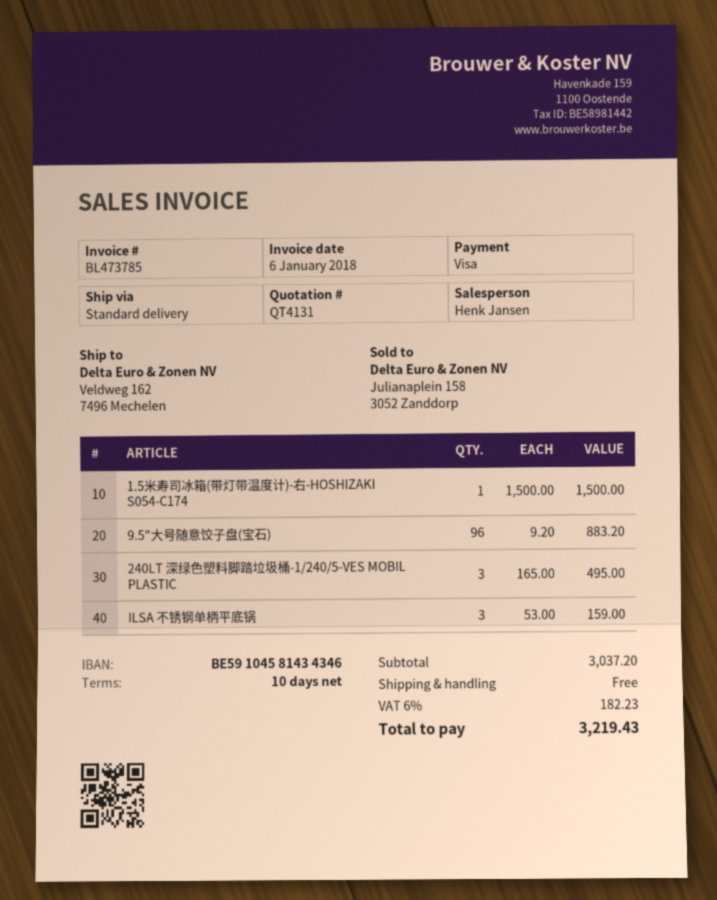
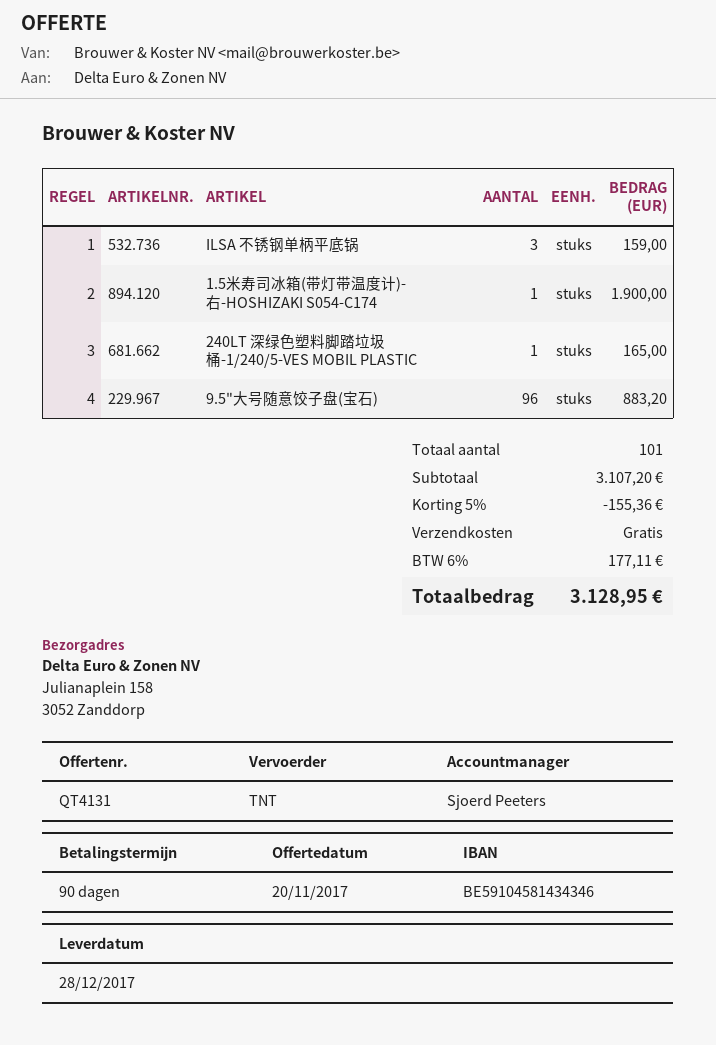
payment terms: 10 days -> 90 days
sales rep: Henk Jansen -> Sjoerd Peeters
shipping method: standard -> TNT
ship to: Veldweg 162, 7496 Mechelen -> Julianaplein 158, 3052 Zanddorp
1.5米寿司冰箱(带灯带温度计)-右-HOSHIZAKI S054-C174: 1 for 1500.00 -> 1 for 1900.00
240LT 深绿色塑料脚踏垃圾桶-1/240/5-VES MOBIL PLASTIC: 3 for 495.00 -> 1 for 165.00
subtotal: 3037.20 -> 3107.20
discount: none -> 5% = 155.36
tax: 6% = 182.23 -> 6% = 177.11
total: 3219.43 -> 3128.95

